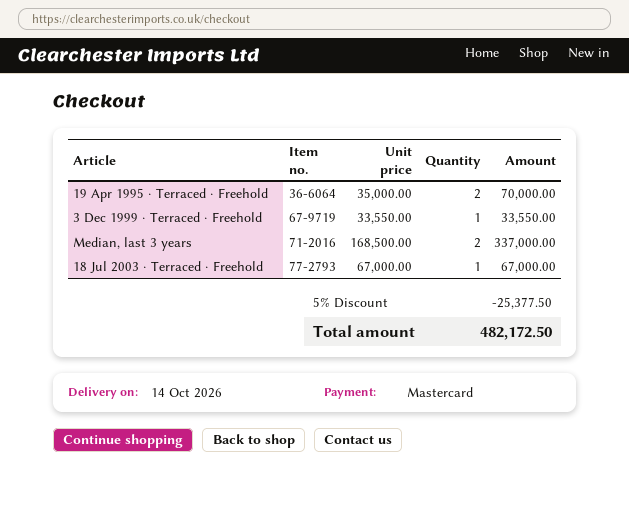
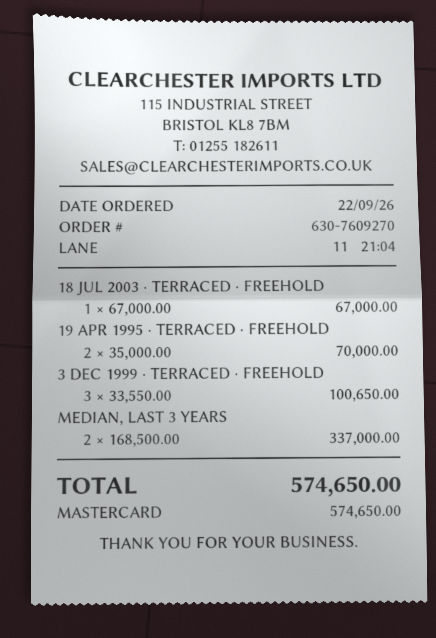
3 Dec 1999 · Terraced · Freehold: 1 x 33550.00 = 33550.00 -> 3 x 33550.00 = 100650.00
discount: 5% = 25377.50 -> none
total: 482172.50 -> 574650.00

